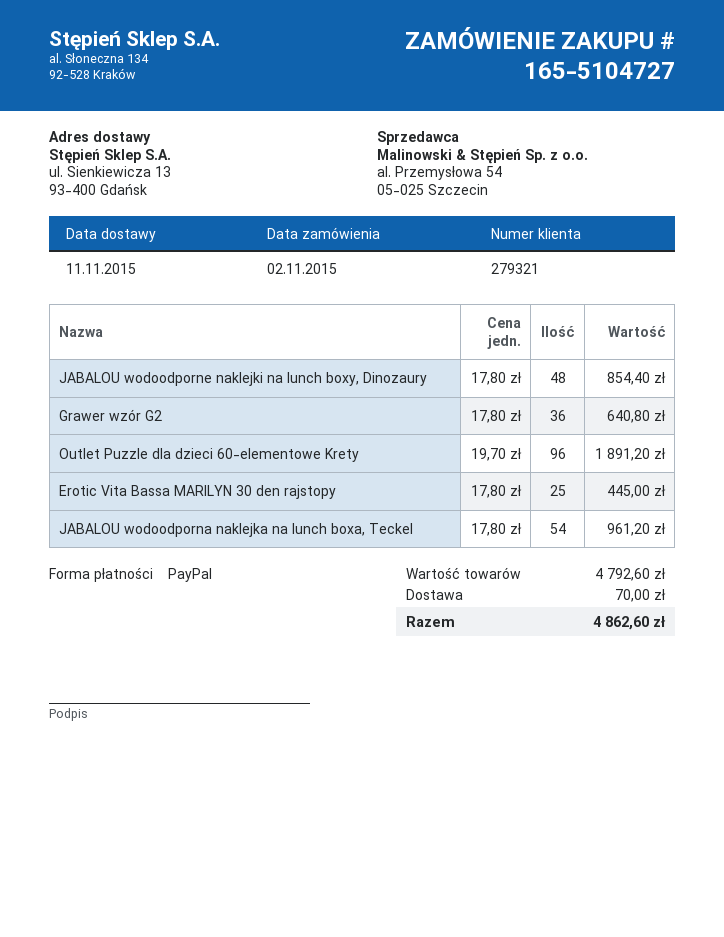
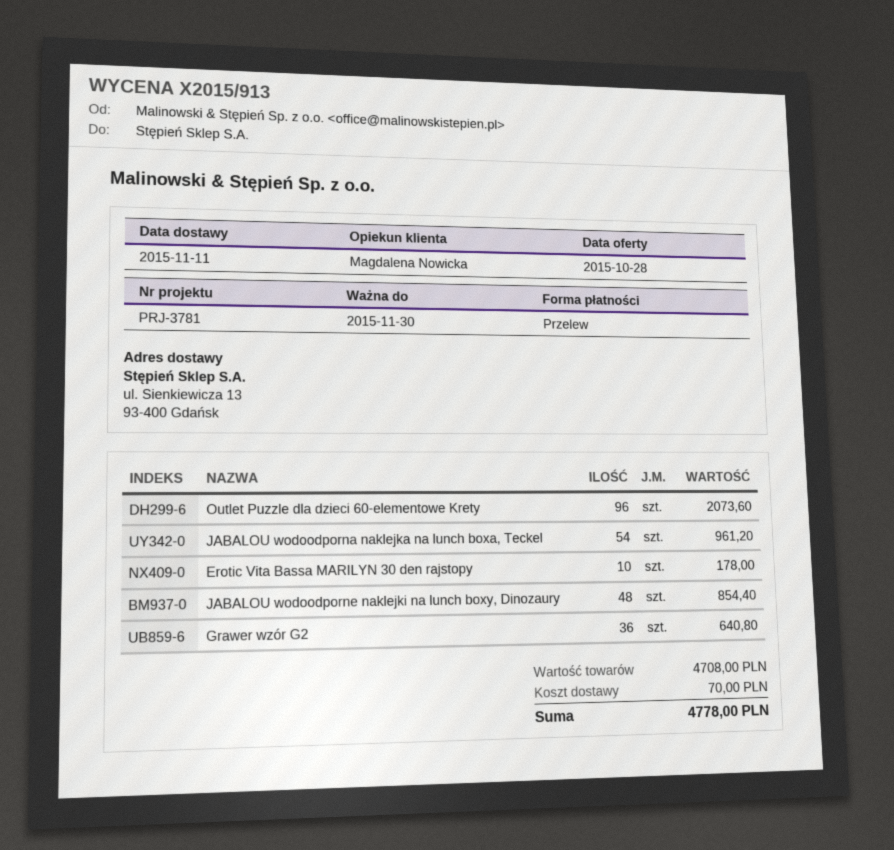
payment method: PayPal -> bank transfer
Outlet Puzzle dla dzieci 60-elementowe Krety: 96 for 1891.20 -> 96 for 2073.60
Erotic Vita Bassa MARILYN 30 den rajstopy: 25 for 445.00 -> 10 for 178.00
subtotal: 4792.60 -> 4708.00
total: 4862.60 -> 4778.00

